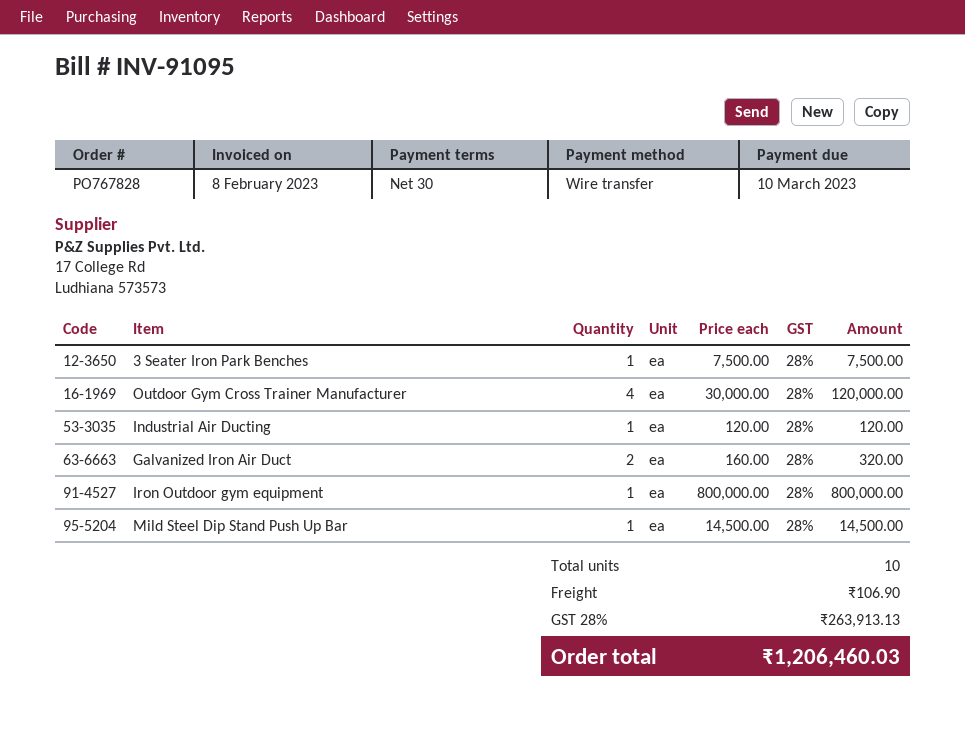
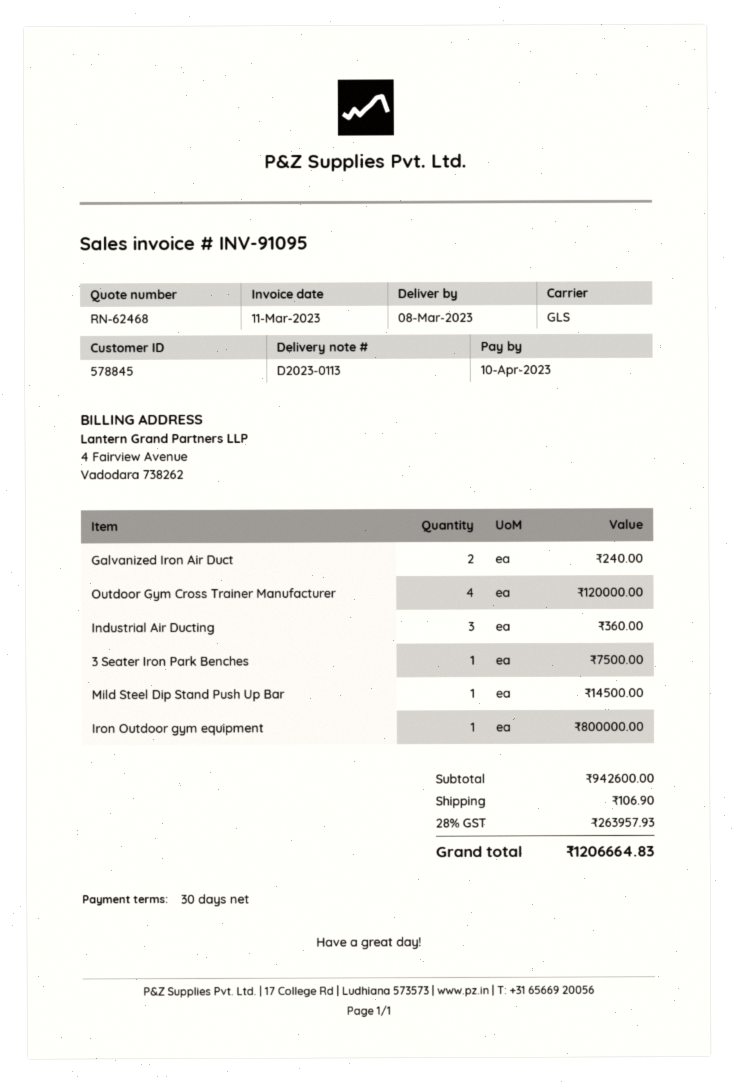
invoice date: 2023-02-08 -> 2023-03-11
due date: 2023-03-10 -> 2023-04-10
Industrial Air Ducting: 1 for 120.00 -> 3 for 360.00
Galvanized Iron Air Duct: 2 for 320.00 -> 2 for 240.00
tax: 28% = 263913.13 -> 28% = 263957.93
total: 1206460.03 -> 1206664.83

